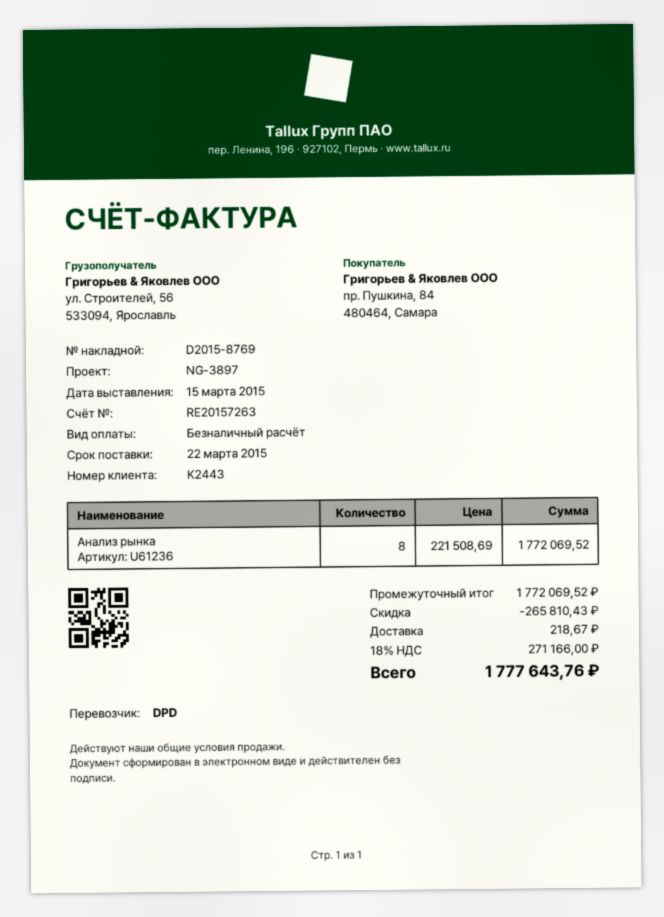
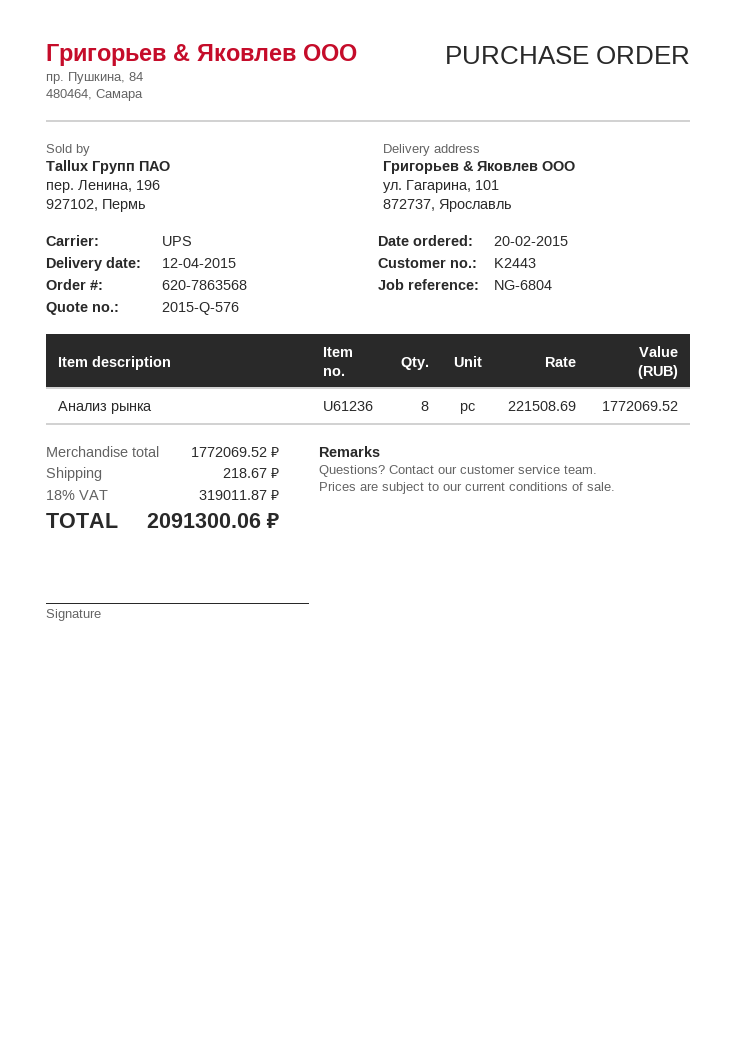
delivery date: 2015-03-22 -> 2015-04-12
reference: NG-3897 -> NG-6804
shipping method: DPD -> UPS
ship to: ул. Строителей, 56, 533094, Ярославль -> ул. Гагарина, 101, 872737, Ярославль
discount: 265810.43 -> none
tax: 18% = 271166.00 -> 18% = 319011.87
total: 1777643.76 -> 2091300.06

